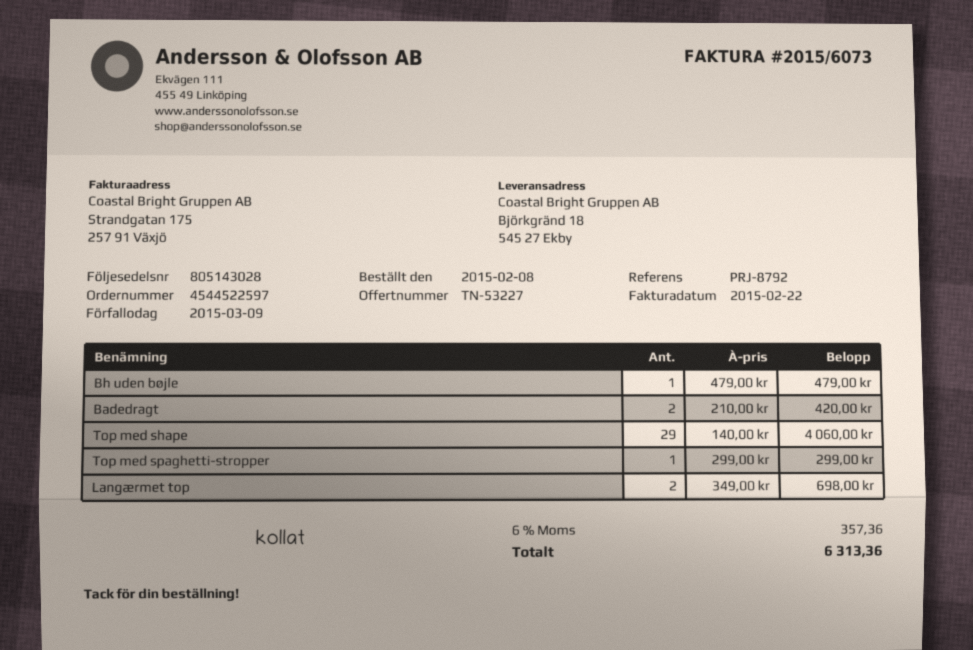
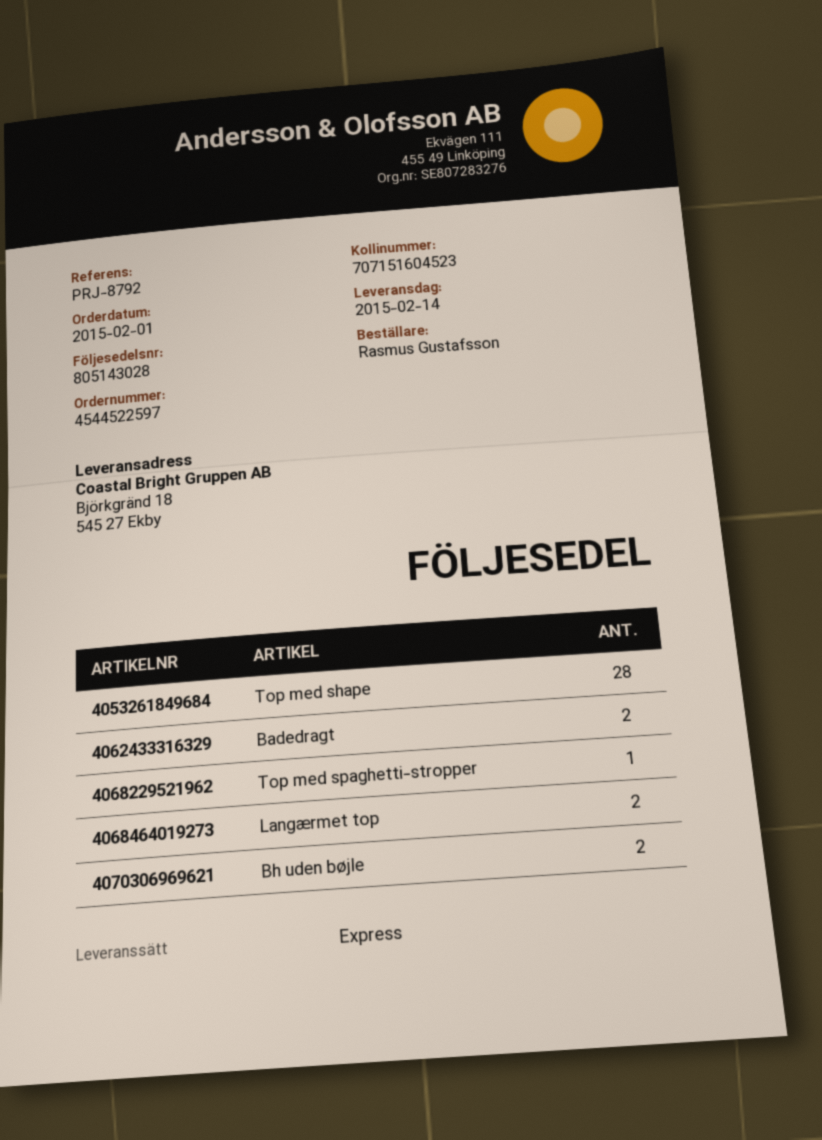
order date: 2015-02-08 -> 2015-02-01
Bh uden bøjle: 1 -> 2
Top med shape: 29 -> 28

